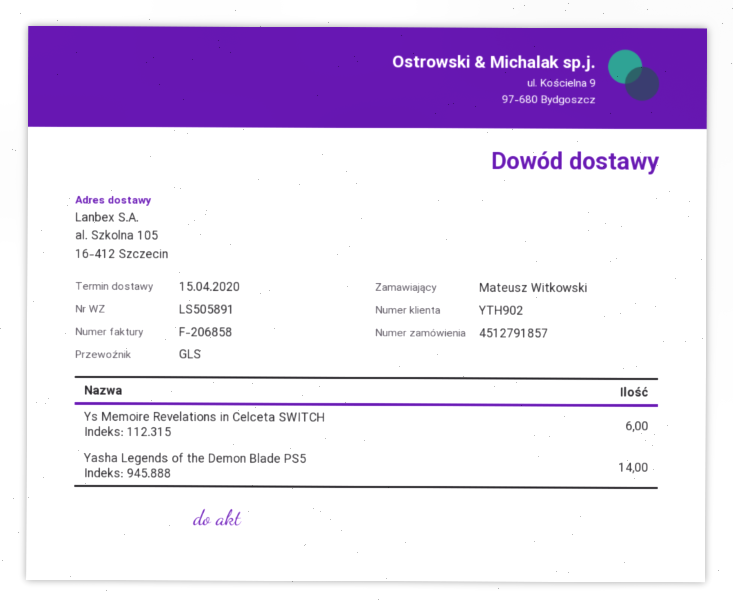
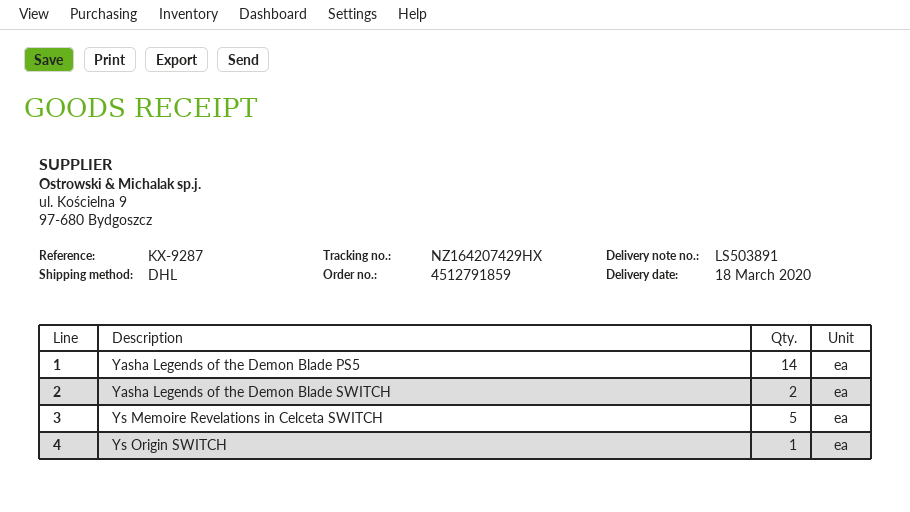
order number: 4512791857 -> 4512791859
delivery note number: LS505891 -> LS503891
delivery date: 2020-04-15 -> 2020-03-18
shipping method: GLS -> DHL
Ys Memoire Revelations in Celceta SWITCH: 6 -> 5
Yasha Legends of the Demon Blade SWITCH: none -> 2
Ys Origin SWITCH: none -> 1

